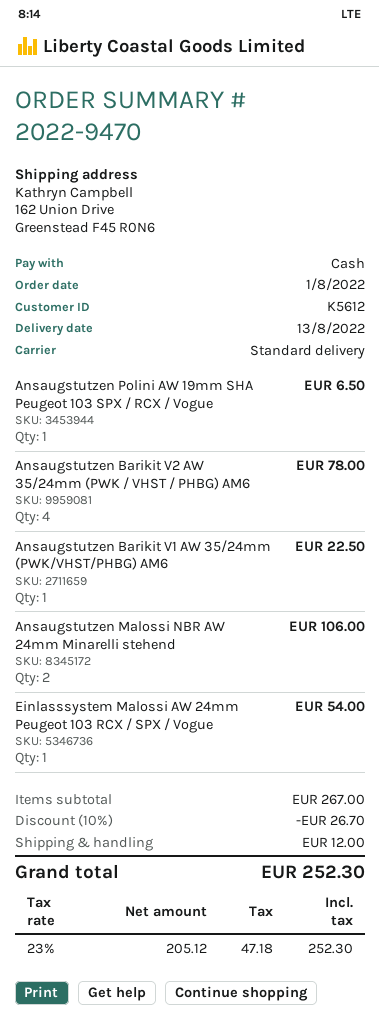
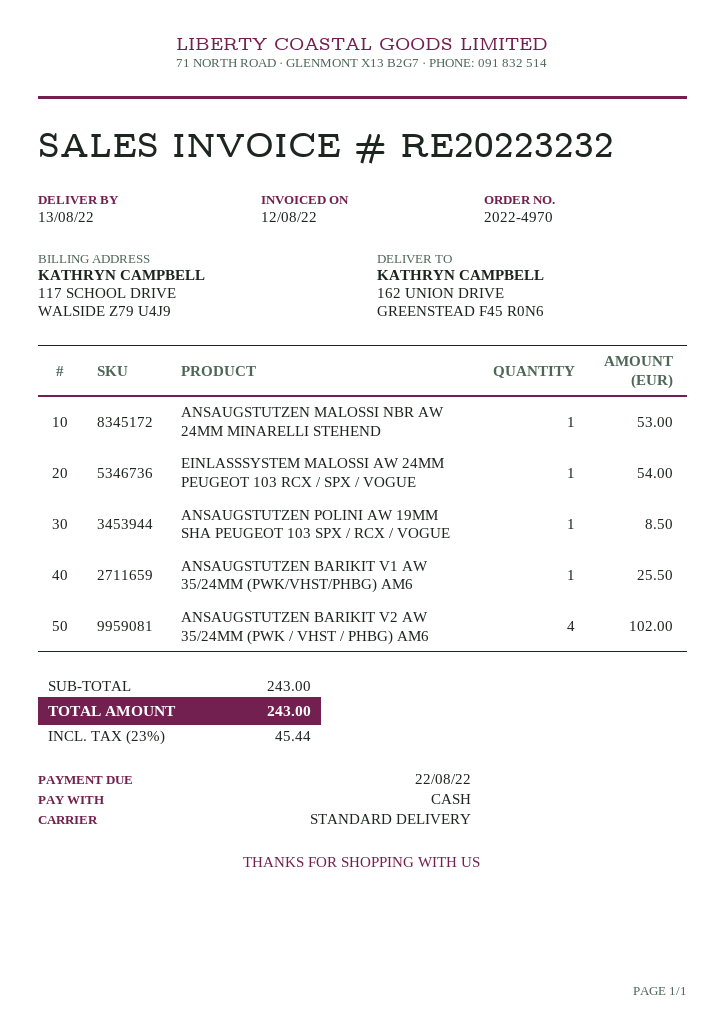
order number: 2022-9470 -> 2022-4970
Ansaugstutzen Polini AW 19mm SHA Peugeot 103 SPX / RCX / Vogue: 1 for 6.50 -> 1 for 8.50
Ansaugstutzen Barikit V2 AW 35/24mm (PWK / VHST / PHBG) AM6: 4 for 78.00 -> 4 for 102.00
Ansaugstutzen Barikit V1 AW 35/24mm (PWK/VHST/PHBG) AM6: 1 for 22.50 -> 1 for 25.50
Ansaugstutzen Malossi NBR AW 24mm Minarelli stehend: 2 for 106.00 -> 1 for 53.00
subtotal: 267.00 -> 243.00
discount: 10% = 26.70 -> none
shipping: 12.00 -> none
tax: 23% = 47.18 -> 23% = 45.44
total: 252.30 -> 243.00

